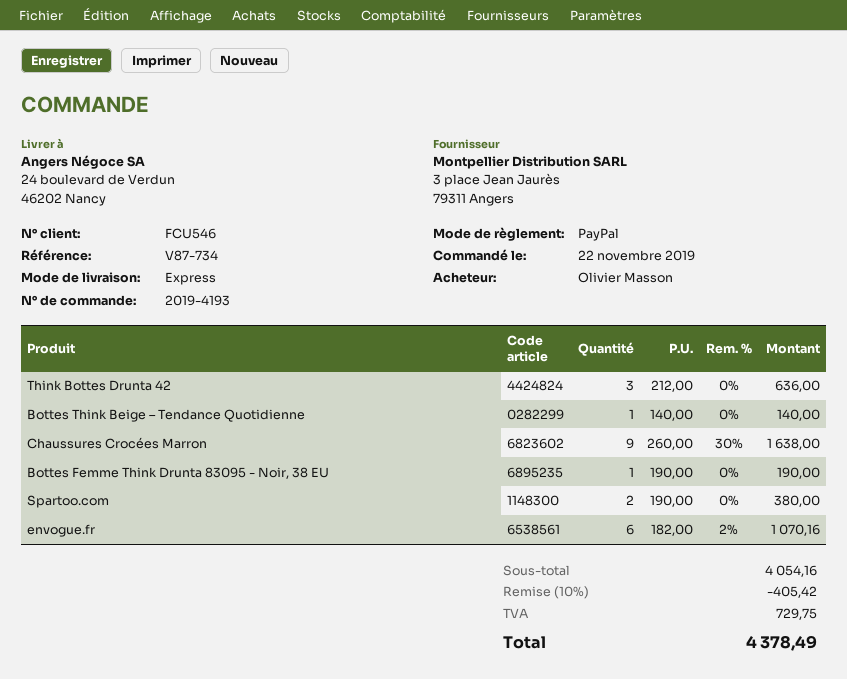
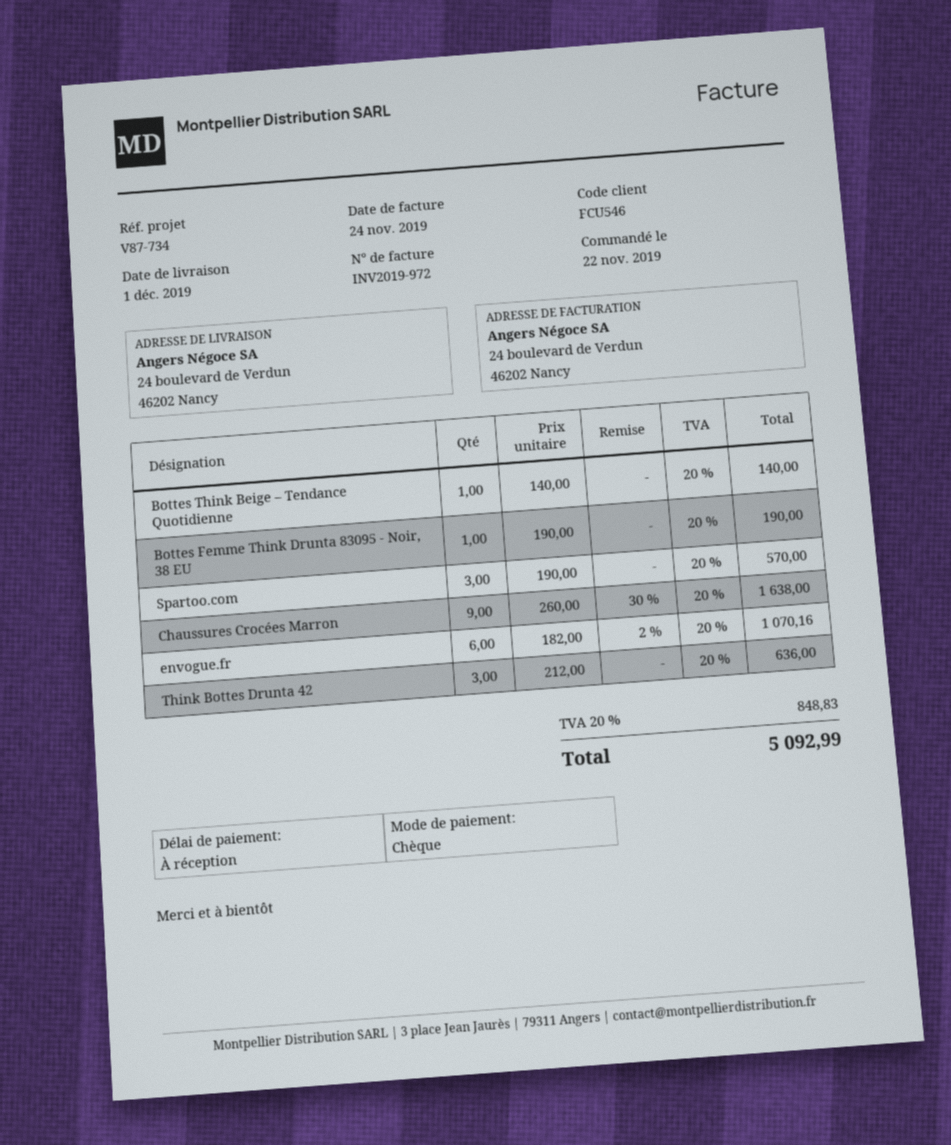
payment method: PayPal -> cheque
Spartoo.com: 2 x 190.00 = 380.00 -> 3 x 190.00 = 570.00
discount: 10% = 405.42 -> none
tax: 729.75 -> 848.83
total: 4378.49 -> 5092.99

